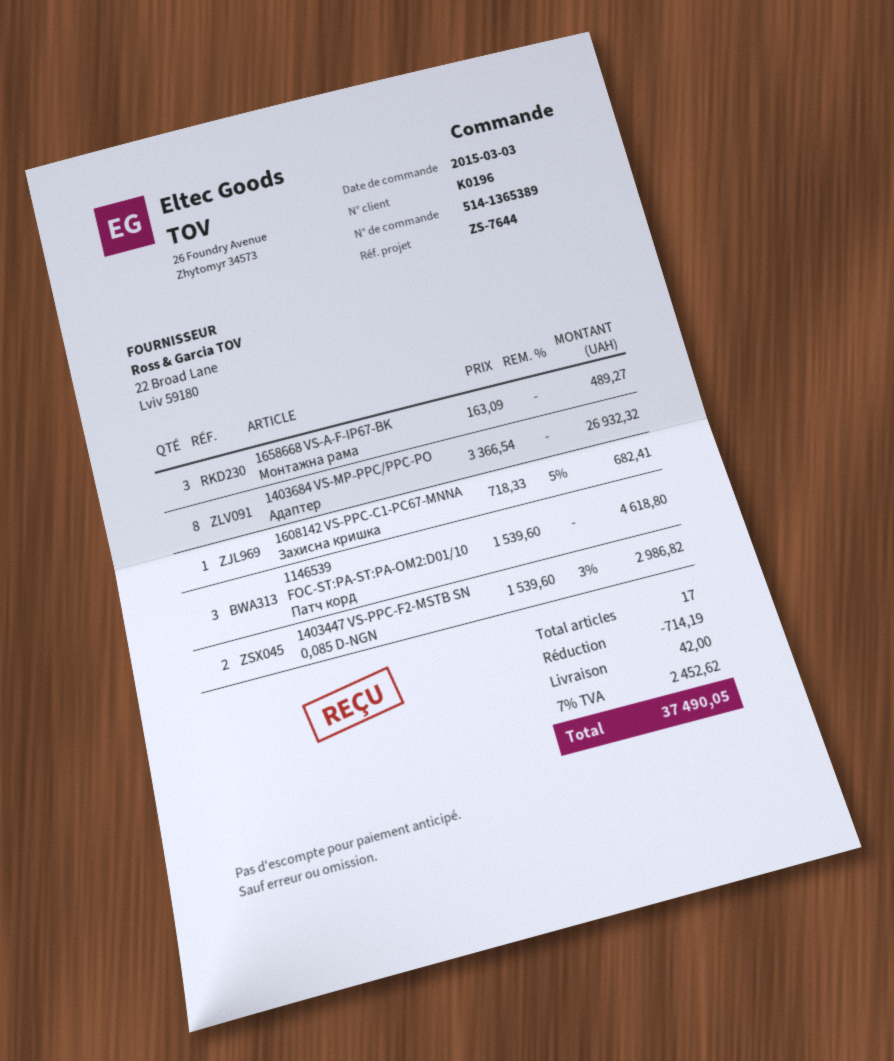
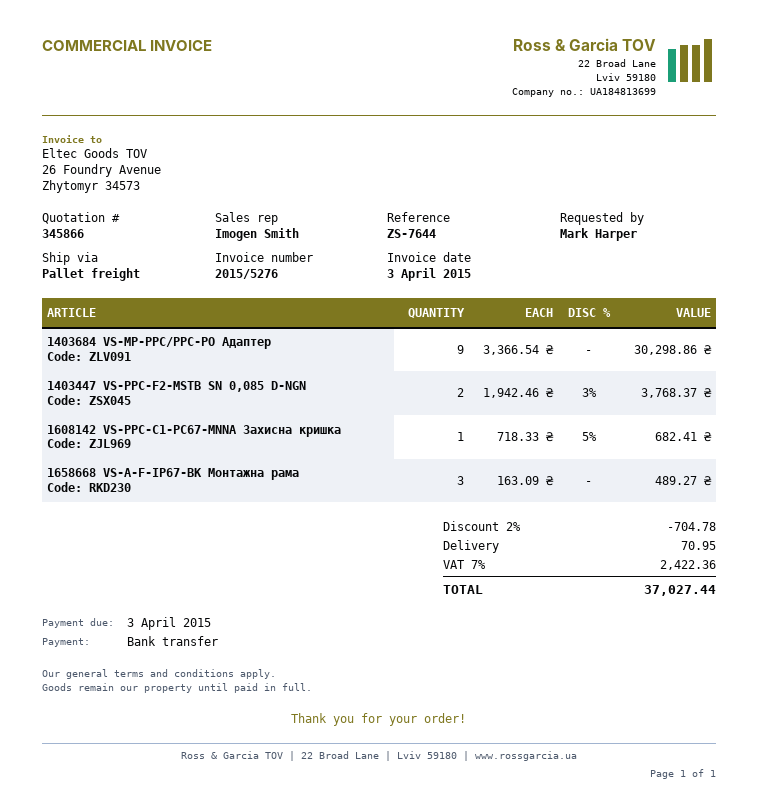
1403684 VS-MP-PPC/PPC-PO Адаптер: 8 x 3366.54 = 26932.32 -> 9 x 3366.54 = 30298.86
1146539 FOC-ST:PA-ST:PA-OM2:D01/10 Патч корд: 3 x 1539.60 = 4618.80 -> none
1403447 VS-PPC-F2-MSTB SN 0,085 D-NGN: 2 x 1539.60 - 3% = 2986.82 -> 2 x 1942.46 - 3% = 3768.37
discount: 714.19 -> 704.78
shipping: 42.00 -> 70.95
tax: 7% = 2452.62 -> 7% = 2422.36
total: 37490.05 -> 37027.44

